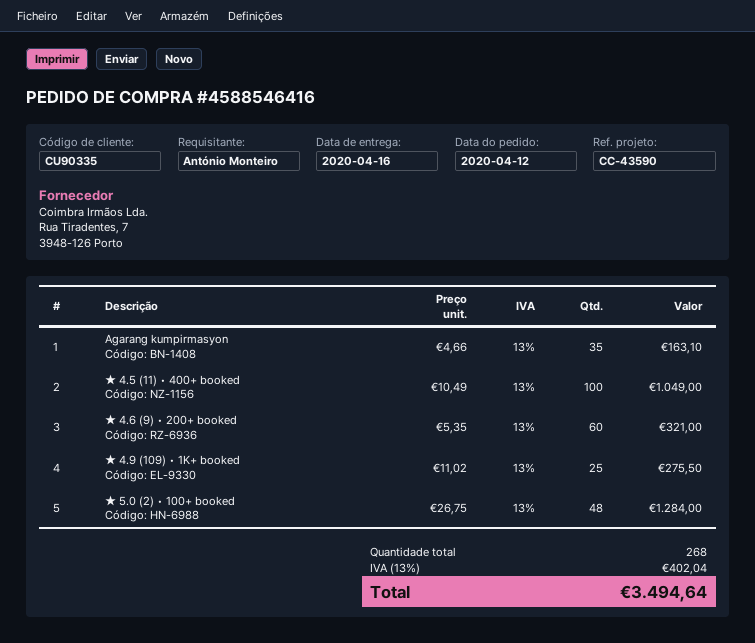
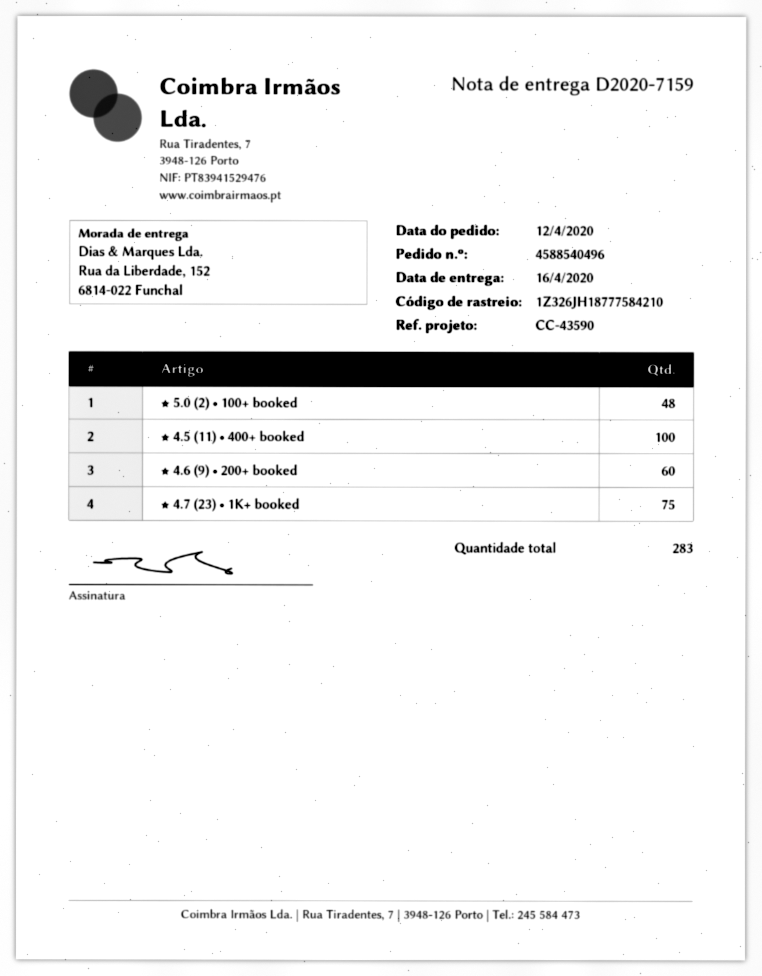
order number: 4588546416 -> 4588540496
Agarang kumpirmasyon: 35 -> none
★ 4.9 (109) • 1K+ booked: 25 -> none
★ 4.7 (23) • 1K+ booked: none -> 75
total quantity: 268 -> 283

